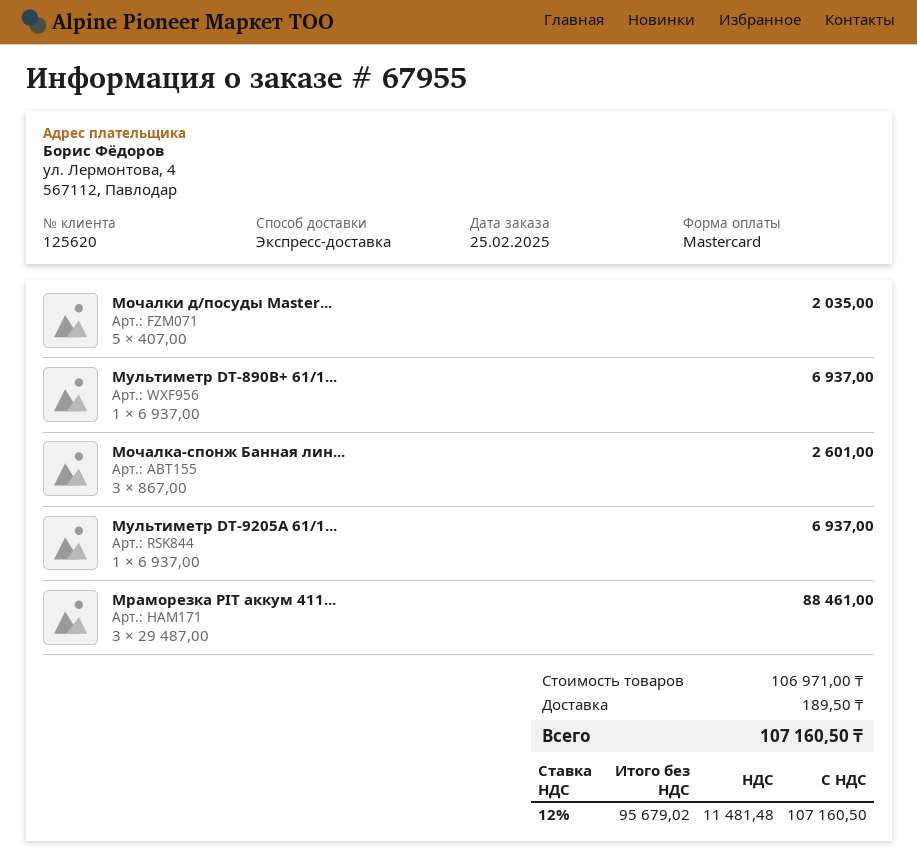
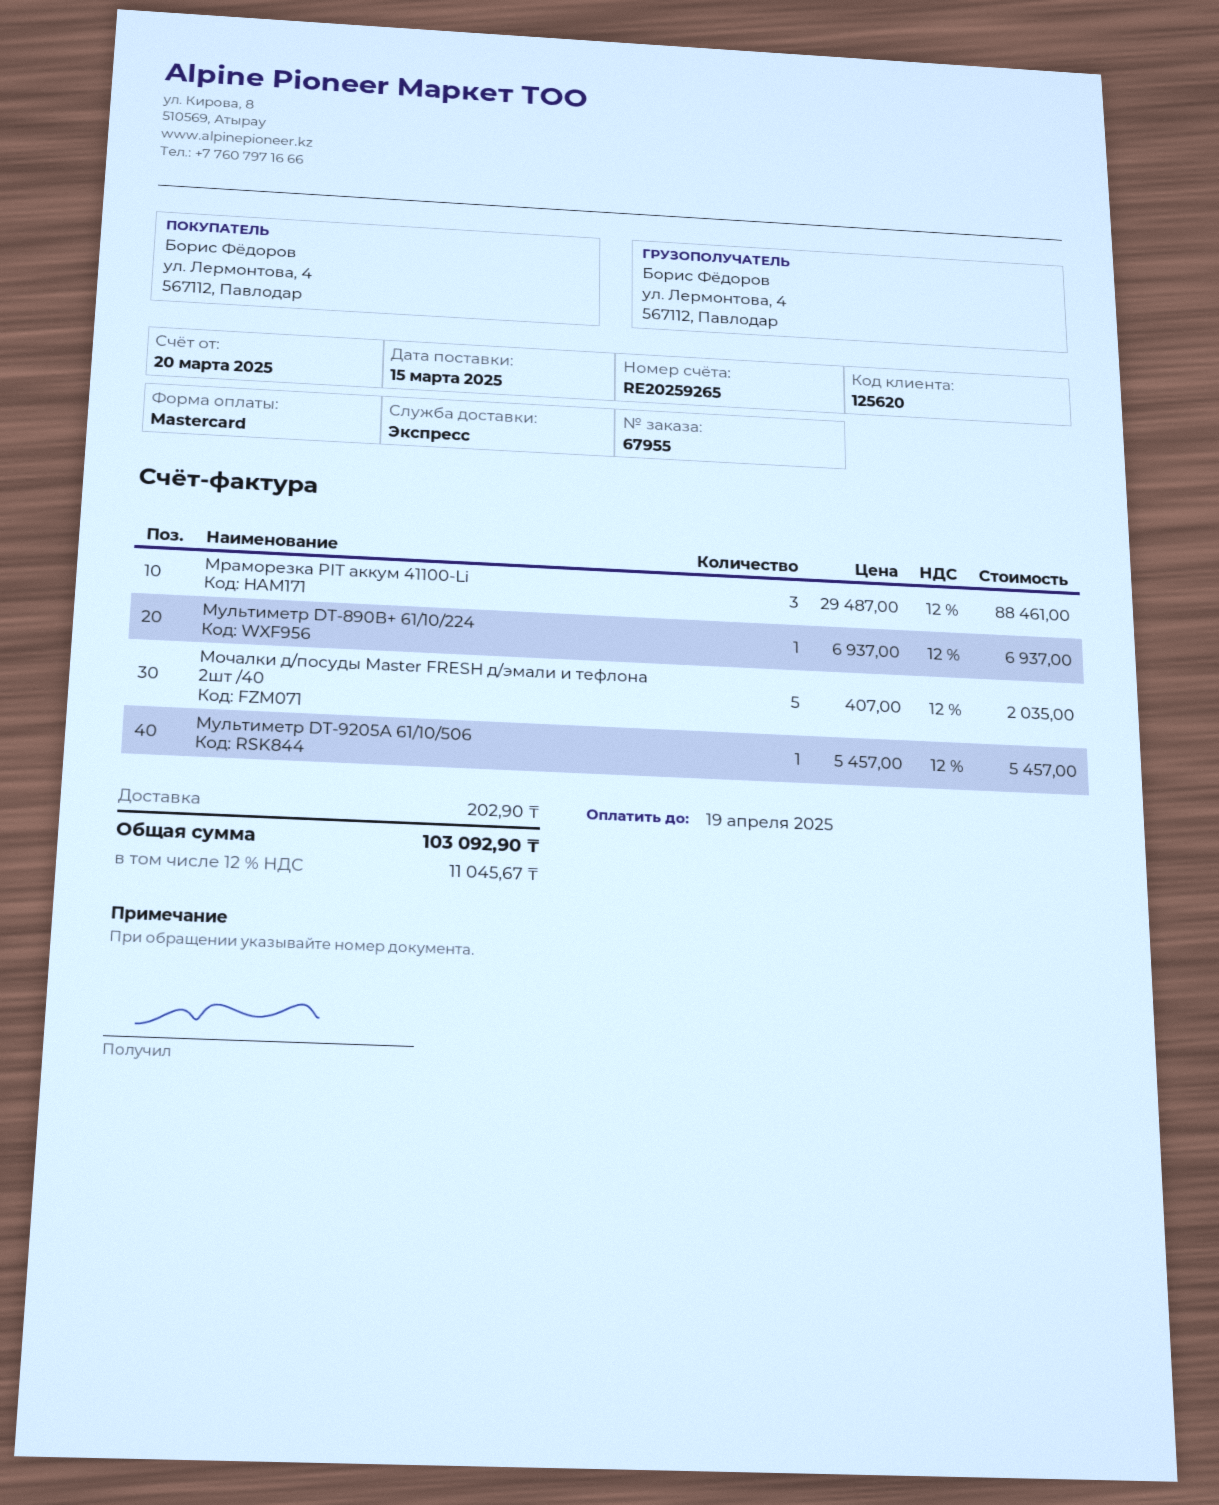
Мочалка-спонж Банная лин...: 3 x 867.00 = 2601.00 -> none
Мультиметр DT-9205А 61/1...: 1 x 6937.00 = 6937.00 -> 1 x 5457.00 = 5457.00
shipping: 189.50 -> 202.90
tax: 12% = 11481.48 -> 12% = 11045.67
total: 107160.50 -> 103092.90

